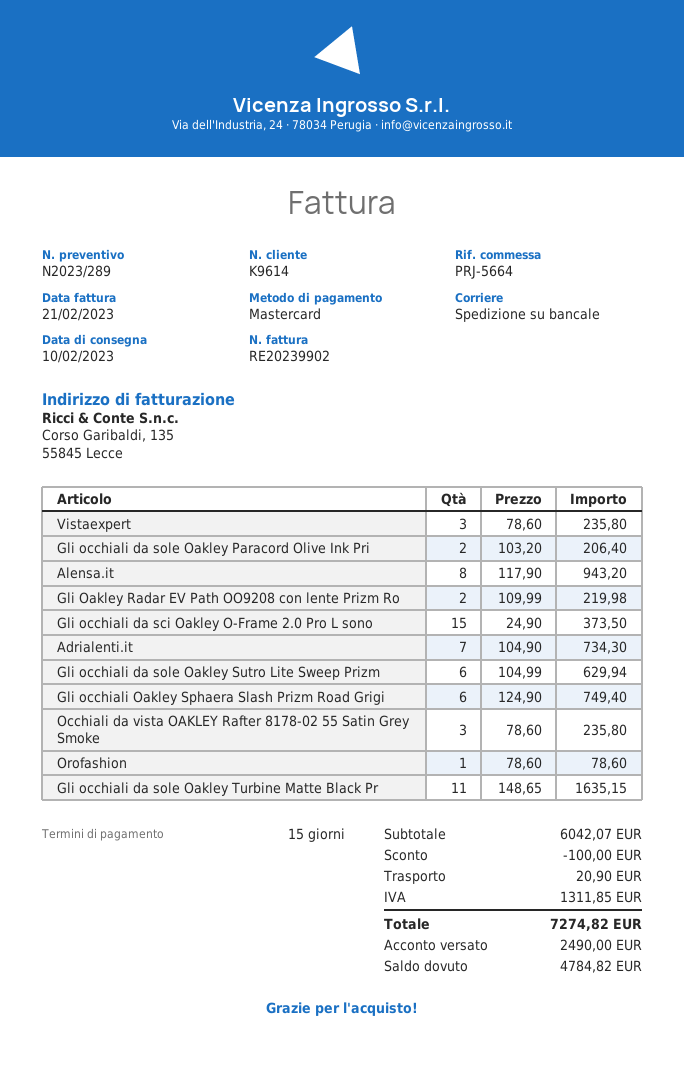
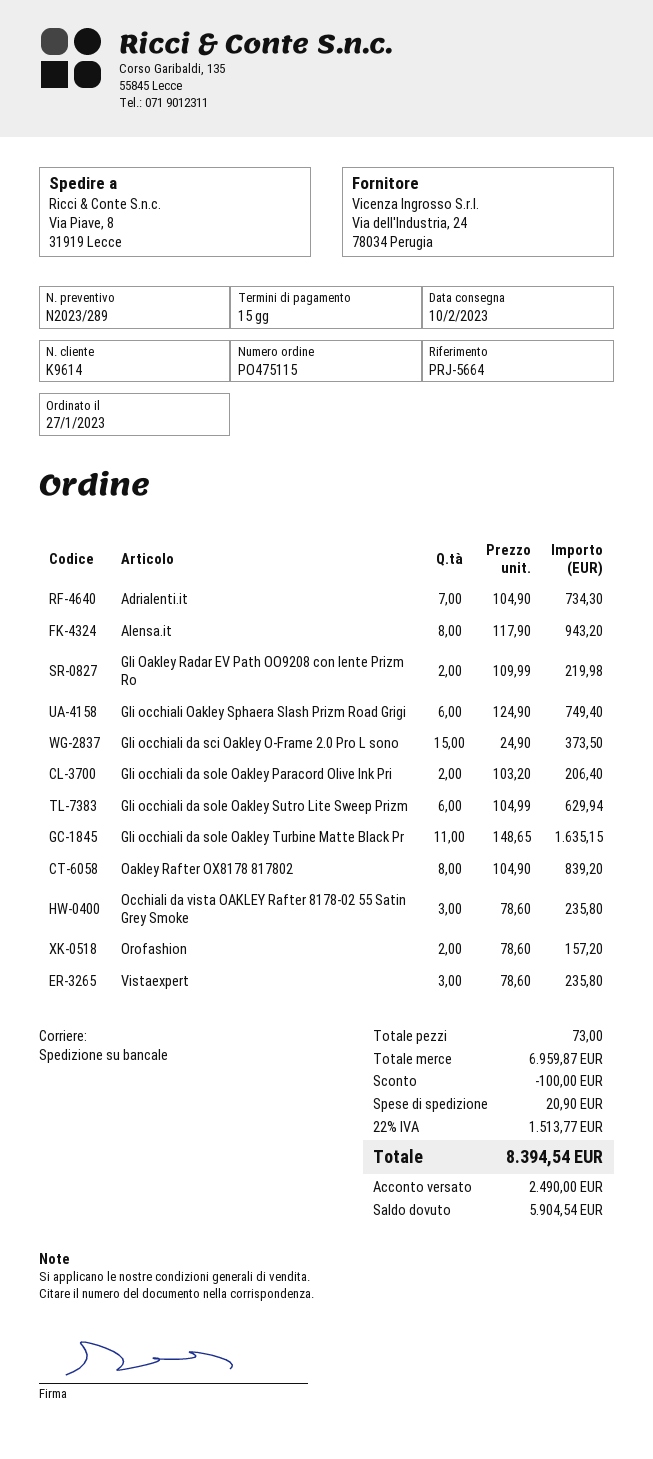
Orofashion: 1 x 78.60 = 78.60 -> 2 x 78.60 = 157.20
Oakley Rafter OX8178 817802: none -> 8 x 104.90 = 839.20
subtotal: 6042.07 -> 6959.87
tax: 1311.85 -> 1513.77
total: 7274.82 -> 8394.54
balance: 4784.82 -> 5904.54

